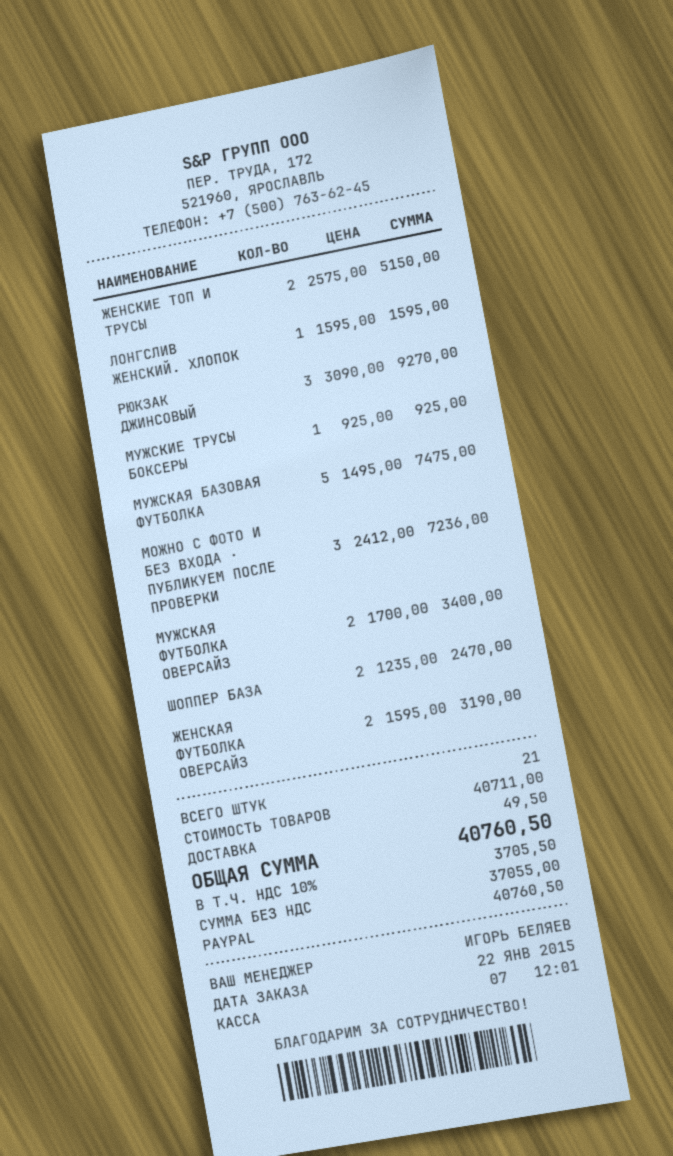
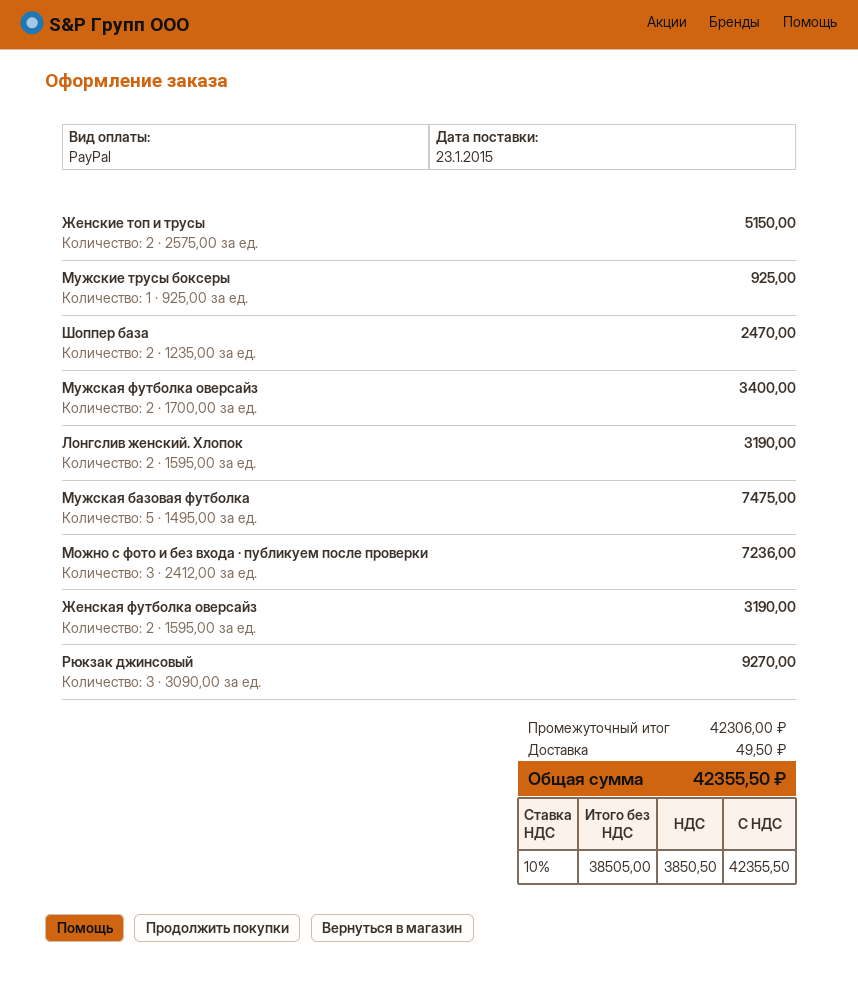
ЛОНГСЛИВ ЖЕНСКИЙ. ХЛОПОК: 1 x 1595.00 = 1595.00 -> 2 x 1595.00 = 3190.00
subtotal: 40711.00 -> 42306.00
net: 37055.00 -> 38505.00
tax: 10% = 3705.50 -> 10% = 3850.50
total: 40760.50 -> 42355.50

